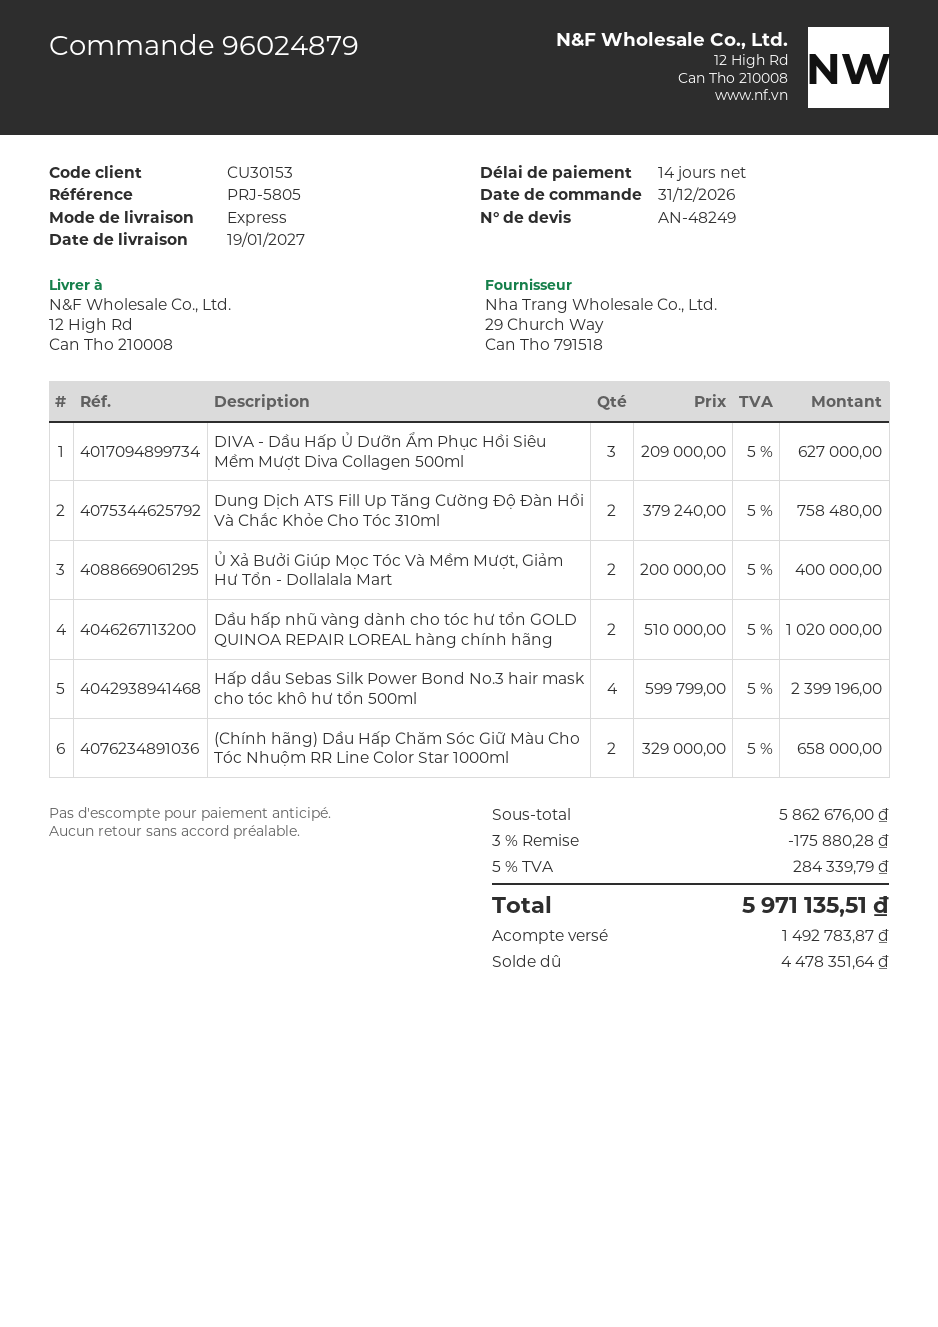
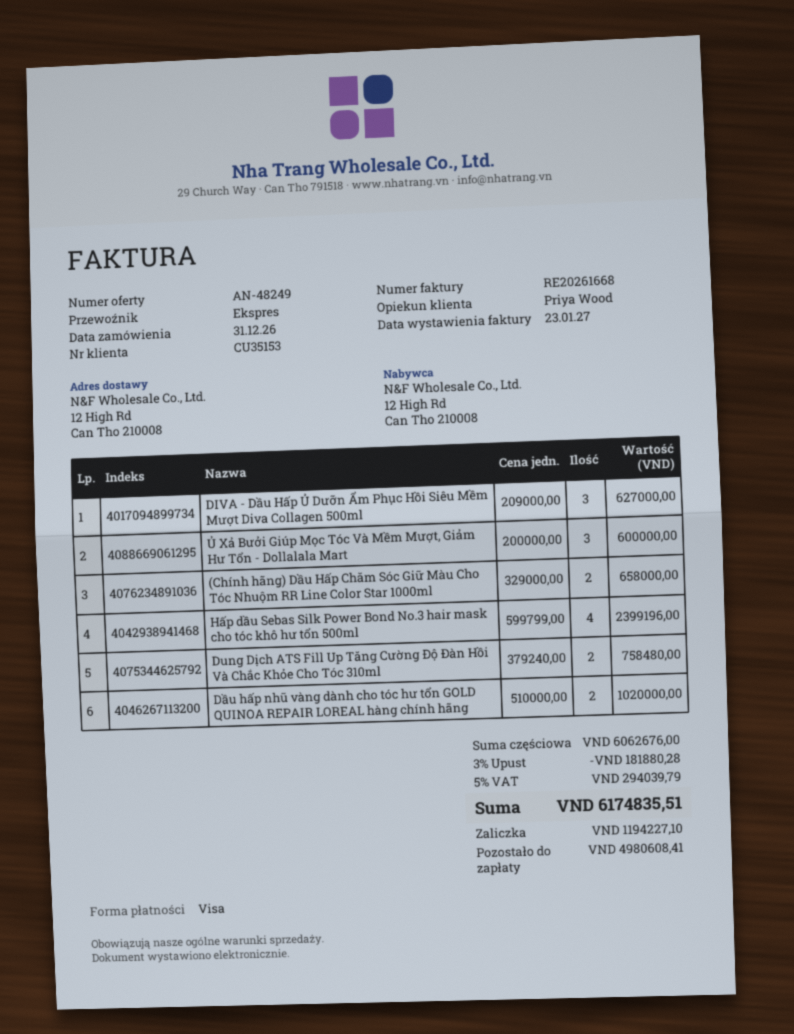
customer number: CU30153 -> CU35153
Ủ Xả Bưởi Giúp Mọc Tóc Và Mềm Mượt, Giảm Hư Tổn - Dollalala Mart: 2 x 200000.00 = 400000.00 -> 3 x 200000.00 = 600000.00
subtotal: 5862676.00 -> 6062676.00
discount: 3% = 175880.28 -> 3% = 181880.28
tax: 5% = 284339.79 -> 5% = 294039.79
total: 5971135.51 -> 6174835.51
deposit: 1492783.87 -> 1194227.10
balance: 4478351.64 -> 4980608.41

